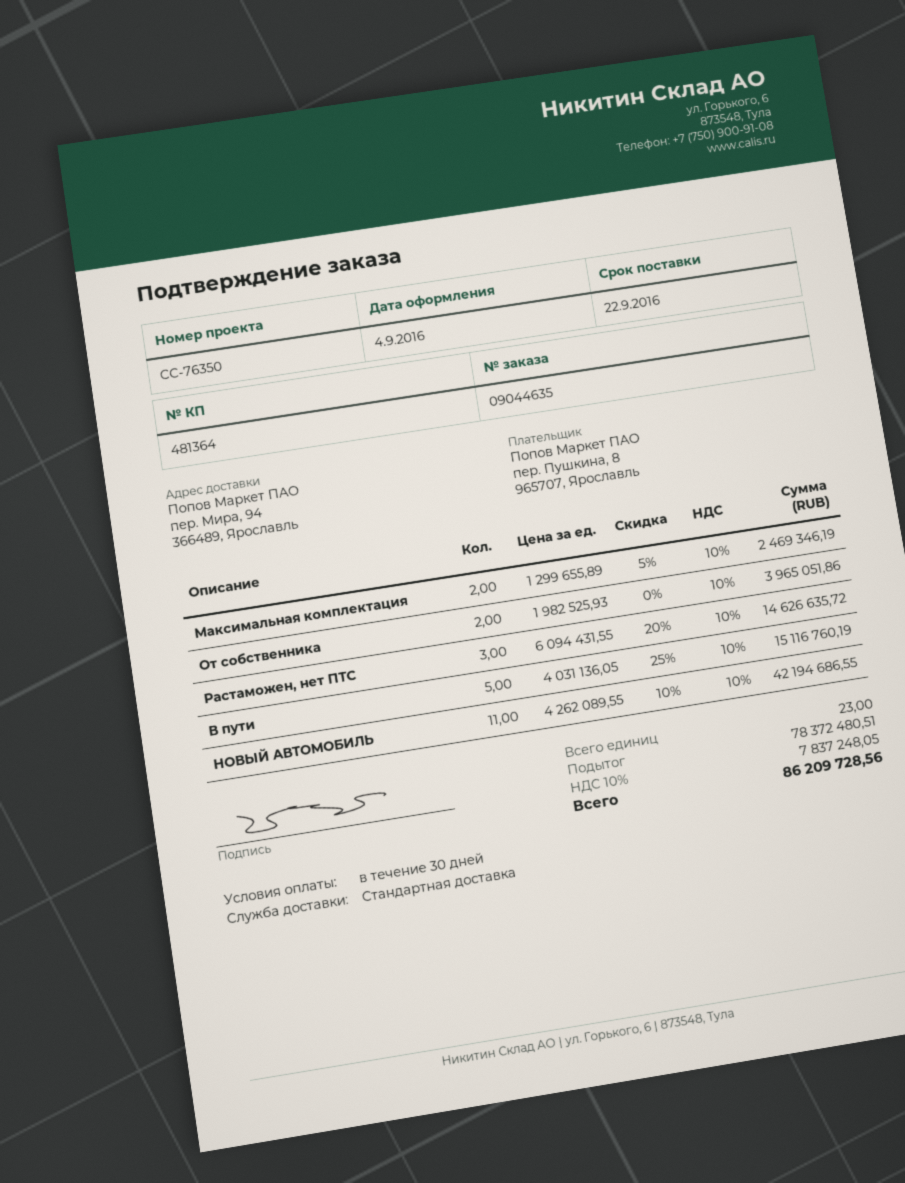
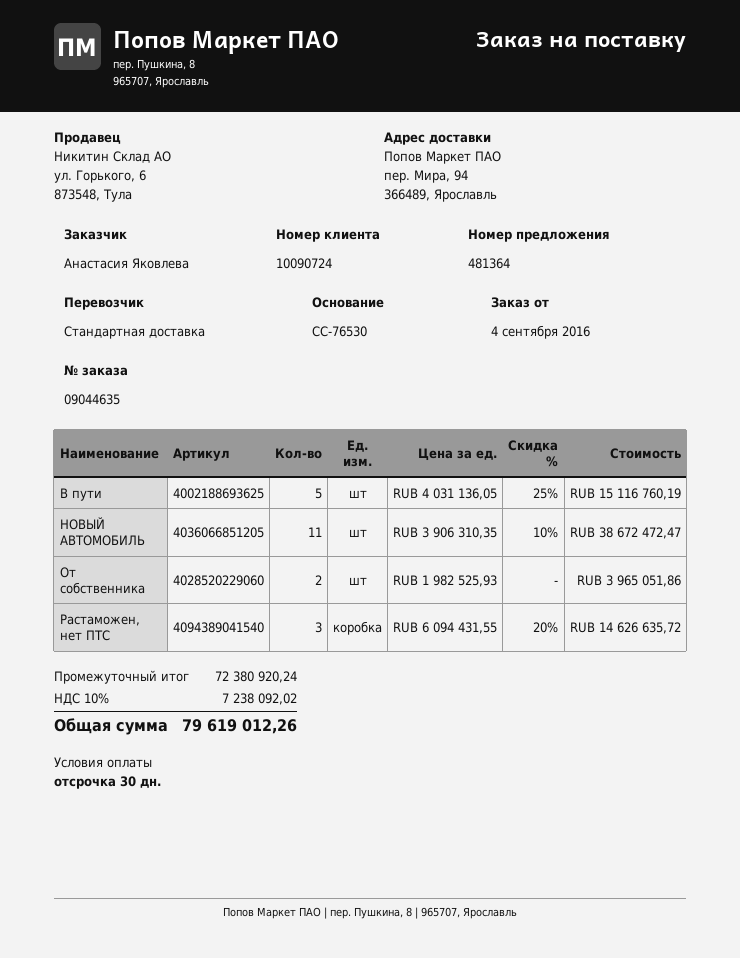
reference: CC-76350 -> CC-76530
Максимальная комплектация: 2 x 1299655.89 - 5% = 2469346.19 -> none
НОВЫЙ АВТОМОБИЛЬ: 11 x 4262089.55 - 10% = 42194686.55 -> 11 x 3906310.35 - 10% = 38672472.47
subtotal: 78372480.51 -> 72380920.24
tax: 10% = 7837248.05 -> 10% = 7238092.02
total: 86209728.56 -> 79619012.26

